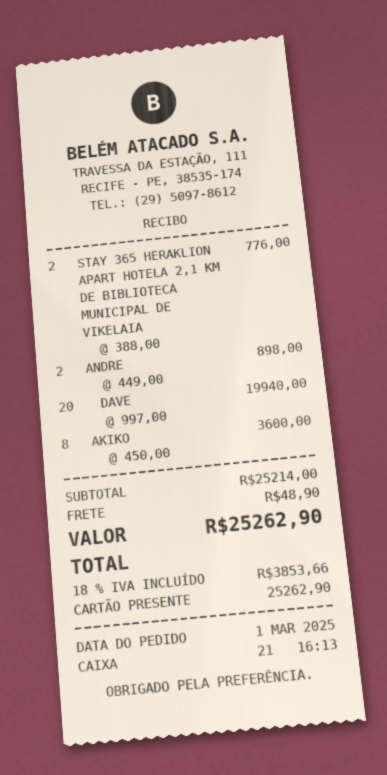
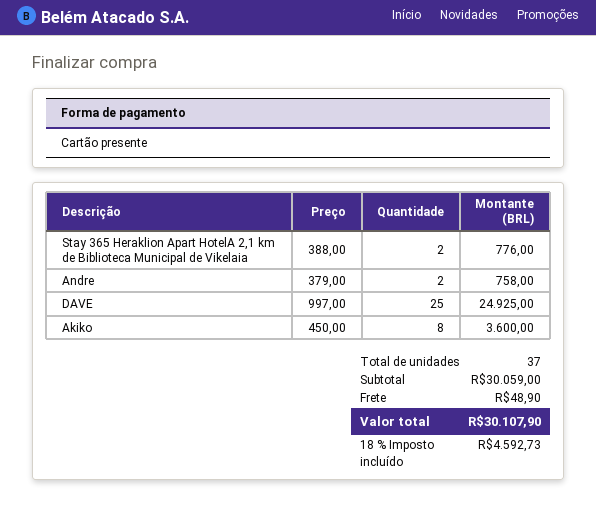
ANDRE: 2 x 449.00 = 898.00 -> 2 x 379.00 = 758.00
DAVE: 20 x 997.00 = 19940.00 -> 25 x 997.00 = 24925.00
subtotal: 25214.00 -> 30059.00
tax: 18% = 3853.66 -> 18% = 4592.73
total: 25262.90 -> 30107.90

